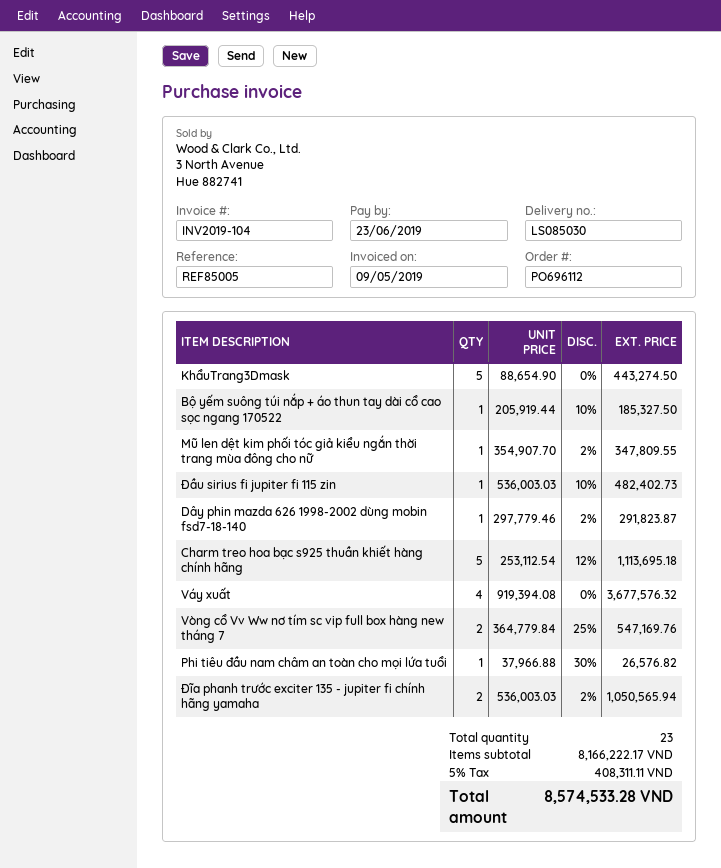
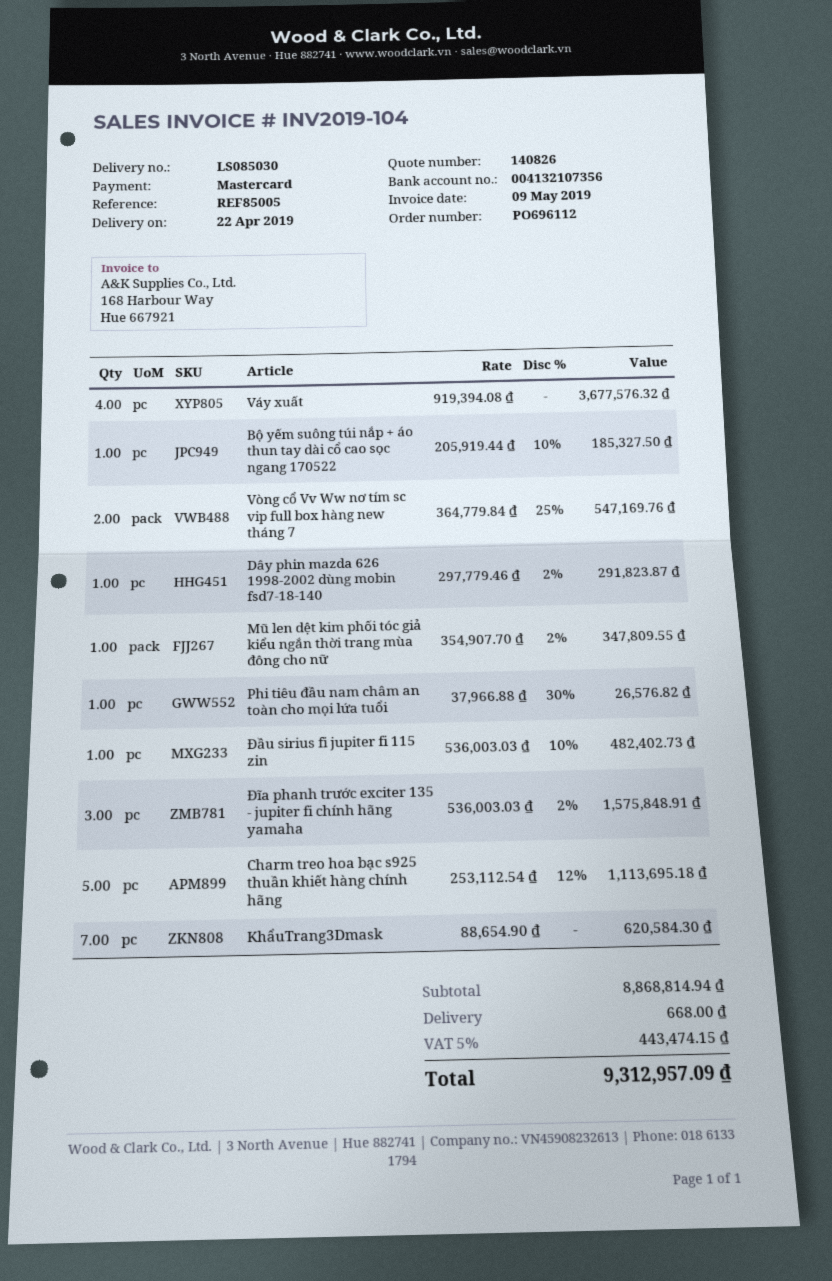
KhẩuTrang3Dmask: 5 x 88654.90 = 443274.50 -> 7 x 88654.90 = 620584.30
Đĩa phanh trước exciter 135 - jupiter fi chính hãng yamaha: 2 x 536003.03 - 2% = 1050565.94 -> 3 x 536003.03 - 2% = 1575848.91
subtotal: 8166222.17 -> 8868814.94
shipping: none -> 668.00
tax: 5% = 408311.11 -> 5% = 443474.15
total: 8574533.28 -> 9312957.09

